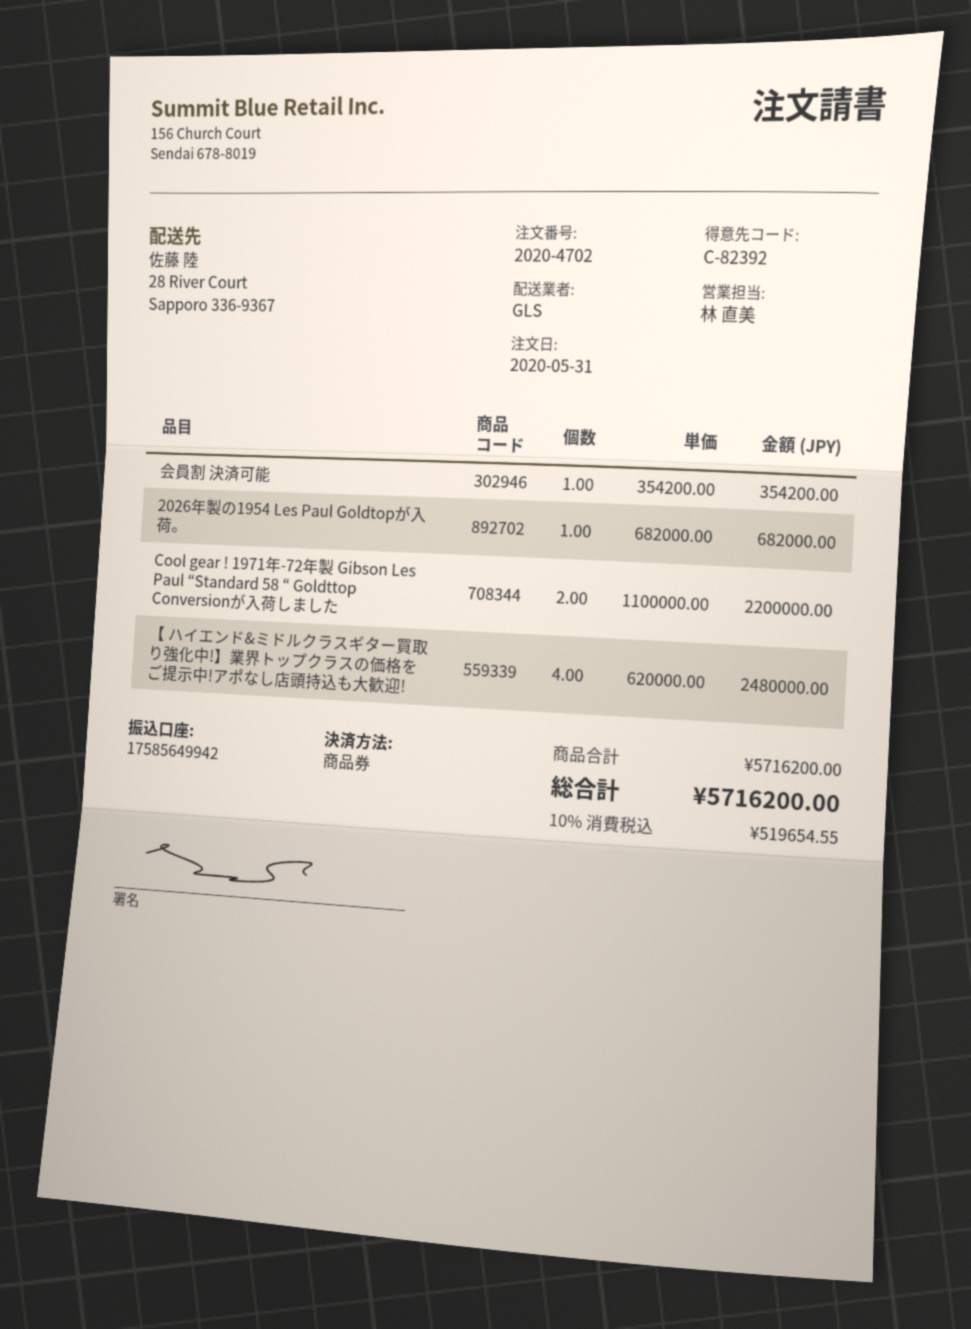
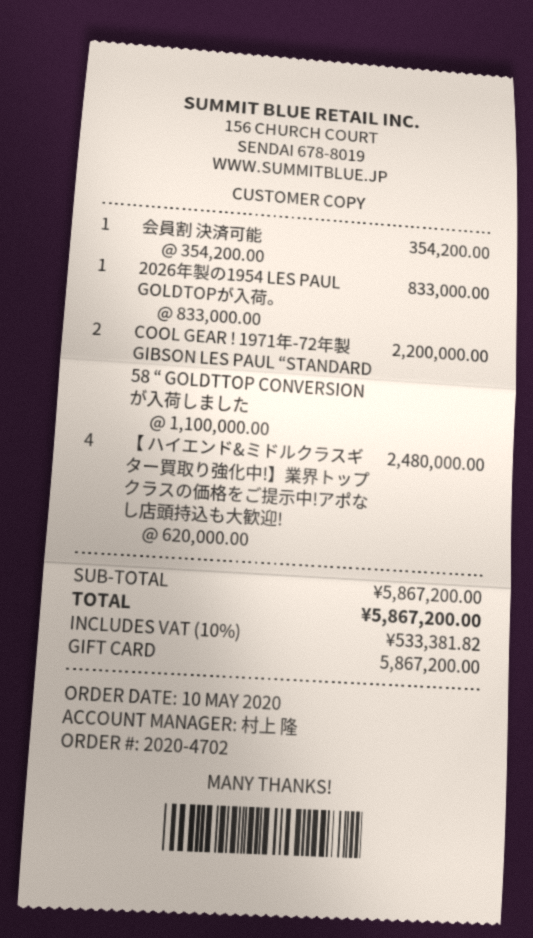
order date: 2020-05-31 -> 2020-05-10
sales rep: 林 直美 -> 村上 隆
2026年製の1954 Les Paul Goldtopが入荷。: 1 x 682000.00 = 682000.00 -> 1 x 833000.00 = 833000.00
subtotal: 5716200.00 -> 5867200.00
tax: 10% = 519654.55 -> 10% = 533381.82
total: 5716200.00 -> 5867200.00

